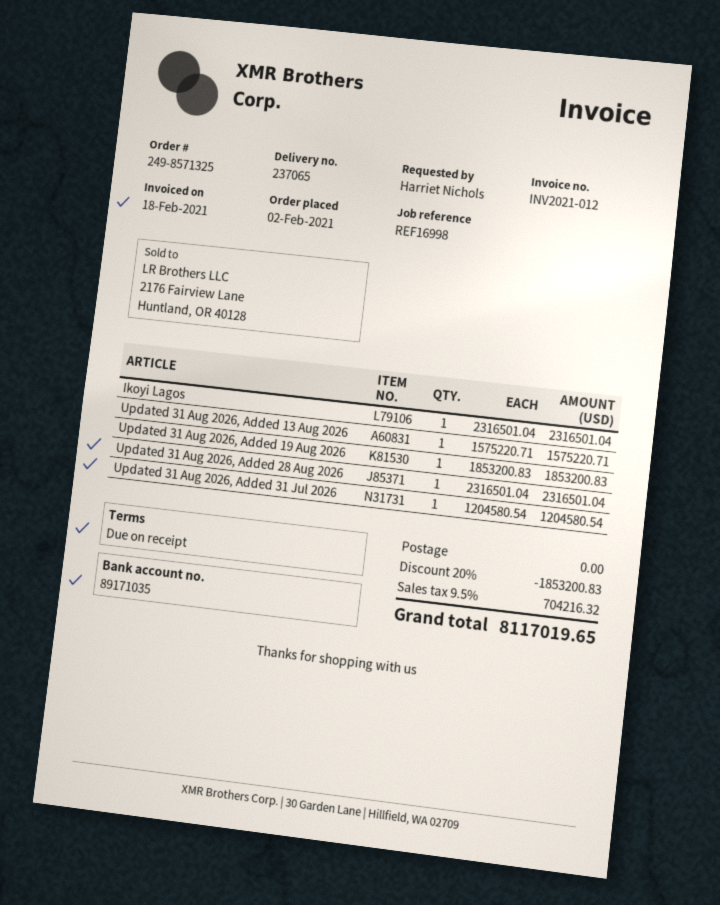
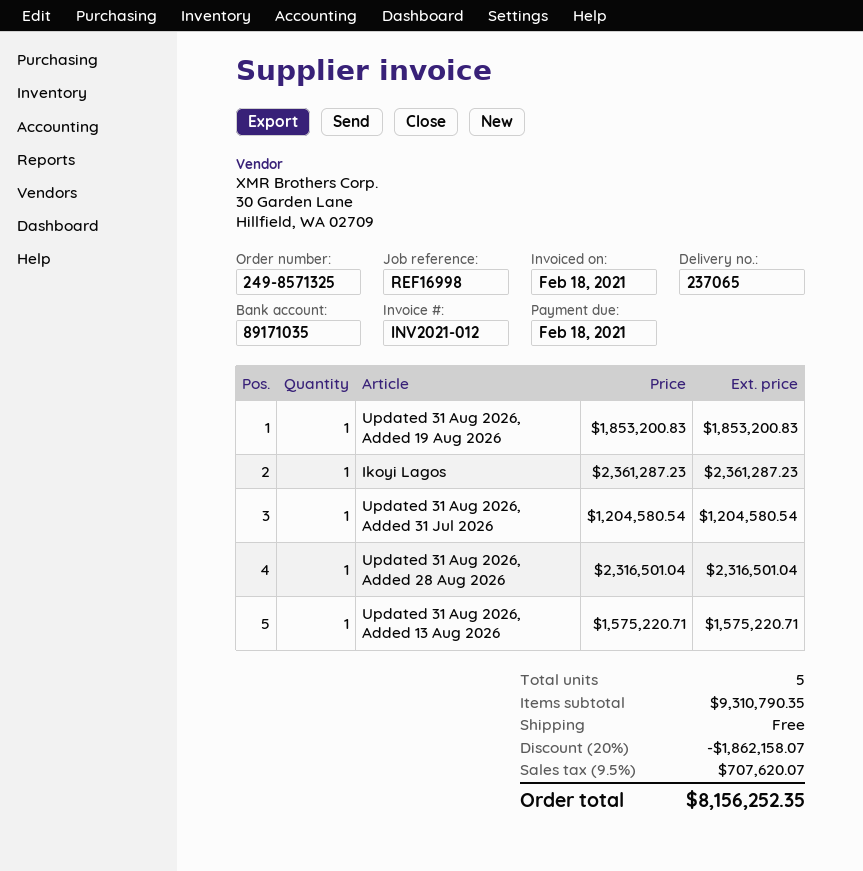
Ikoyi Lagos: 1 x 2316501.04 = 2316501.04 -> 1 x 2361287.23 = 2361287.23
discount: 20% = 1853200.83 -> 20% = 1862158.07
tax: 9.5% = 704216.32 -> 9.5% = 707620.07
total: 8117019.65 -> 8156252.35

